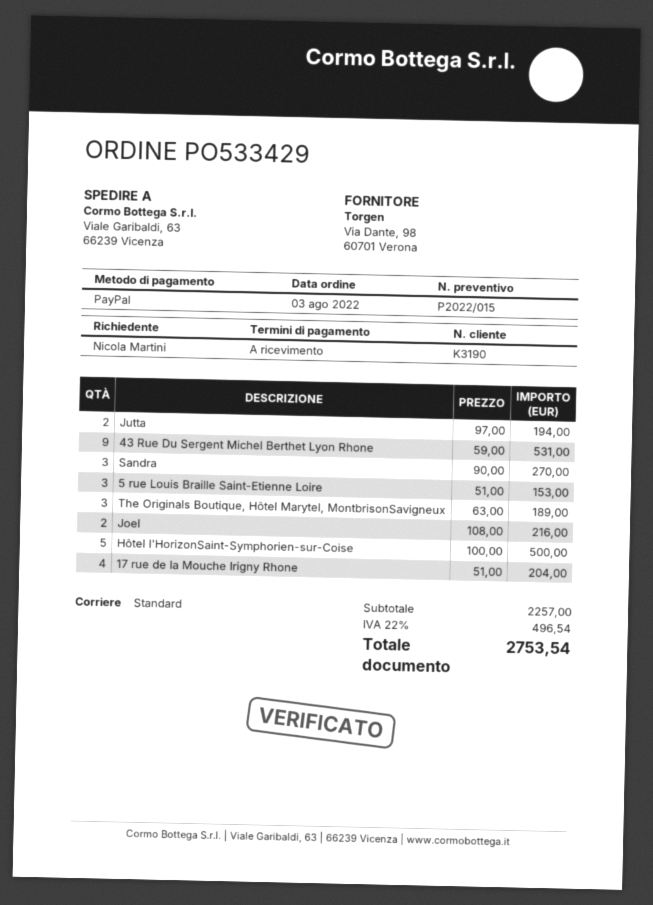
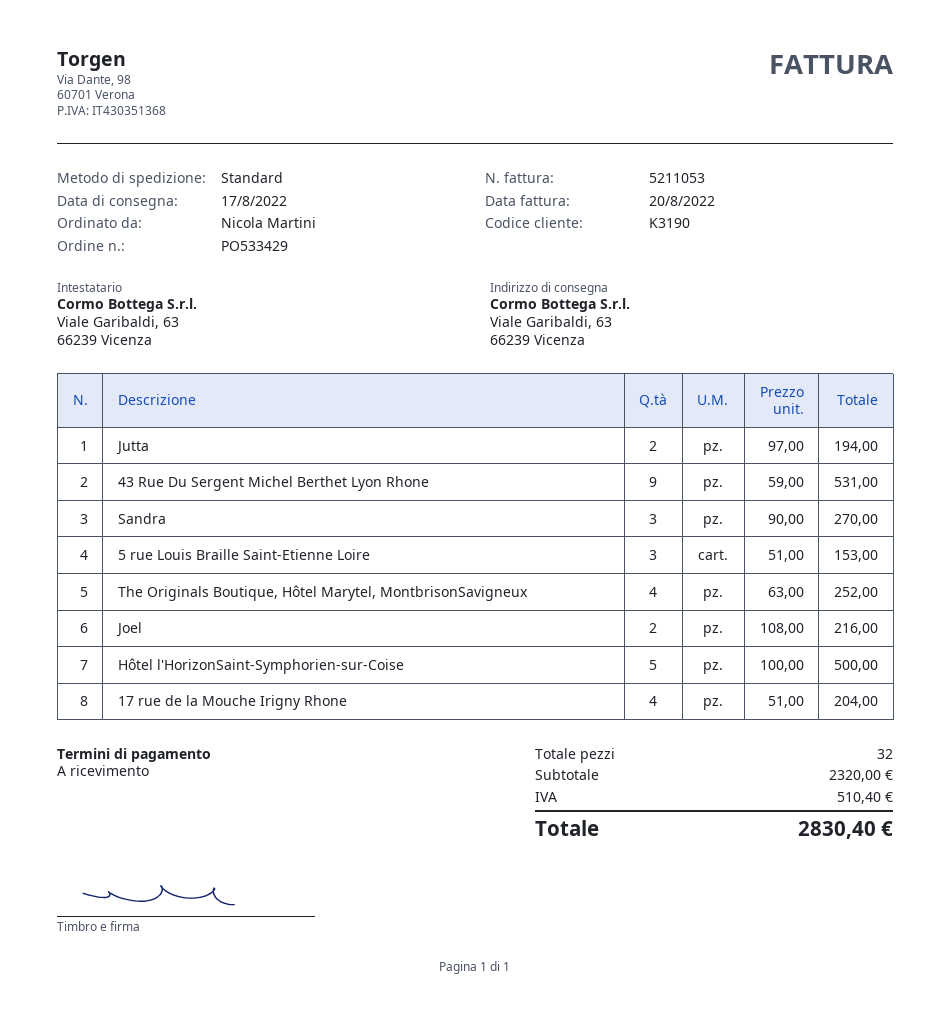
The Originals Boutique, Hôtel Marytel, MontbrisonSavigneux: 3 x 63.00 = 189.00 -> 4 x 63.00 = 252.00
subtotal: 2257.00 -> 2320.00
tax: 496.54 -> 510.40
total: 2753.54 -> 2830.40

